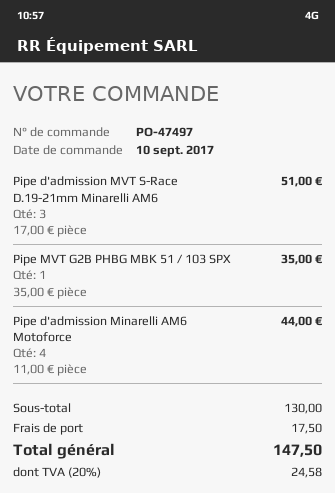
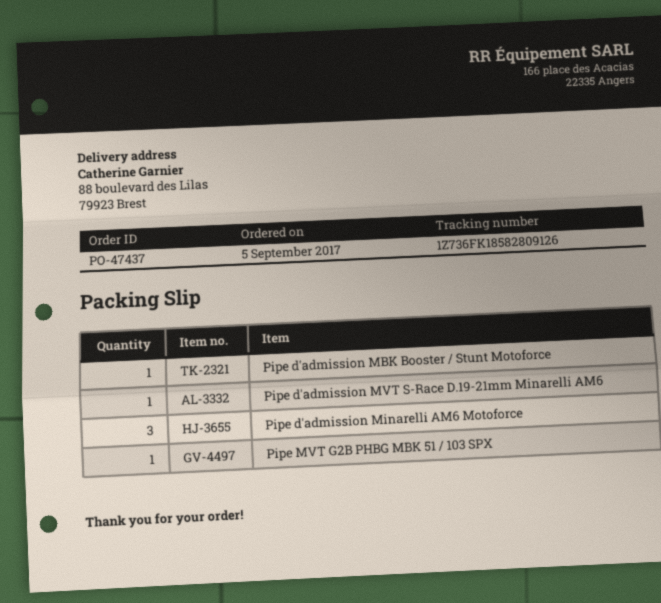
order number: PO-47497 -> PO-47437
order date: 2017-09-10 -> 2017-09-05
Pipe d'admission MVT S-Race D.19-21mm Minarelli AM6: 3 -> 1
Pipe d'admission Minarelli AM6 Motoforce: 4 -> 3
Pipe d'admission MBK Booster / Stunt Motoforce: none -> 1

